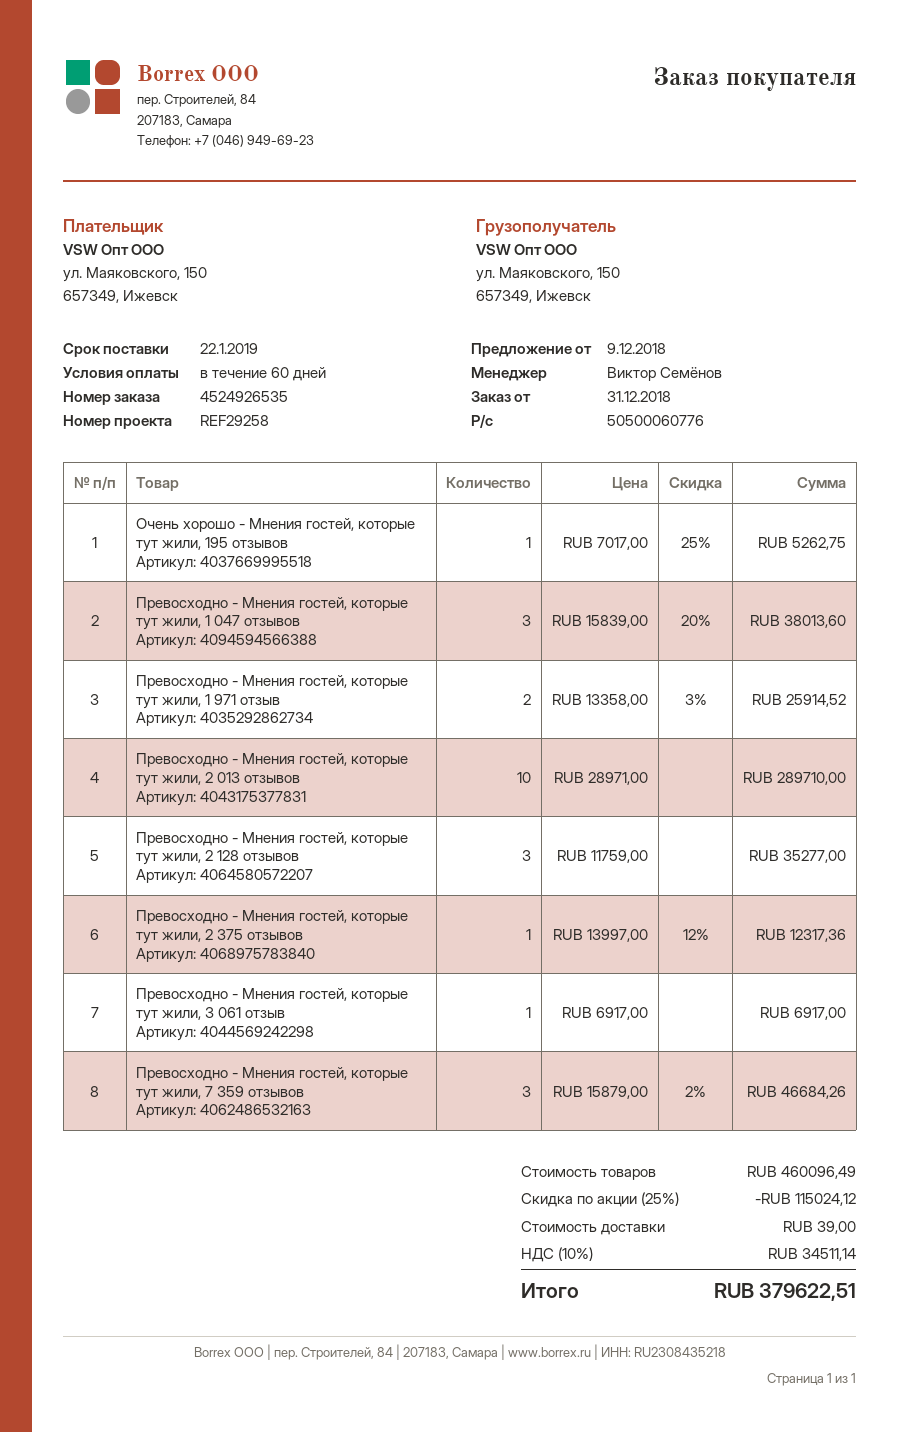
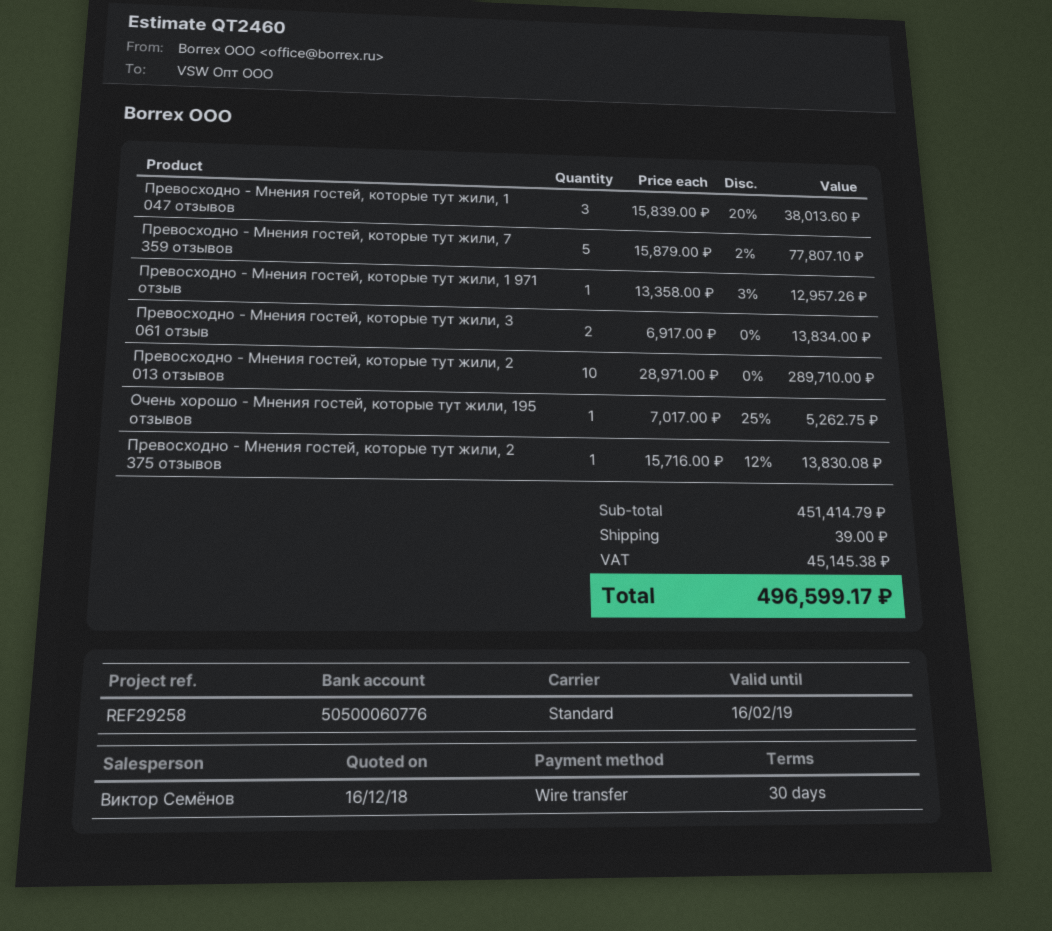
quote date: 2018-12-09 -> 2018-12-16
payment terms: 60 days -> 30 days
Превосходно - Мнения гостей, которые тут жили, 1 971 отзыв: 2 x 13358.00 - 3% = 25914.52 -> 1 x 13358.00 - 3% = 12957.26
Превосходно - Мнения гостей, которые тут жили, 2 128 отзывов: 3 x 11759.00 = 35277.00 -> none
Превосходно - Мнения гостей, которые тут жили, 2 375 отзывов: 1 x 13997.00 - 12% = 12317.36 -> 1 x 15716.00 - 12% = 13830.08
Превосходно - Мнения гостей, которые тут жили, 3 061 отзыв: 1 x 6917.00 = 6917.00 -> 2 x 6917.00 = 13834.00
Превосходно - Мнения гостей, которые тут жили, 7 359 отзывов: 3 x 15879.00 - 2% = 46684.26 -> 5 x 15879.00 - 2% = 77807.10
subtotal: 460096.49 -> 451414.79
discount: 25% = 115024.12 -> none
tax: 34511.14 -> 45145.38
total: 379622.51 -> 496599.17

